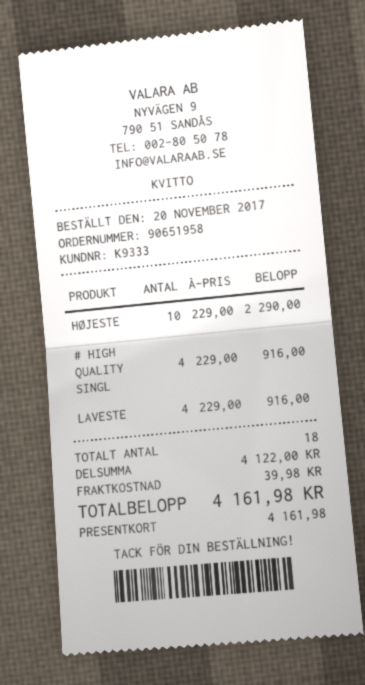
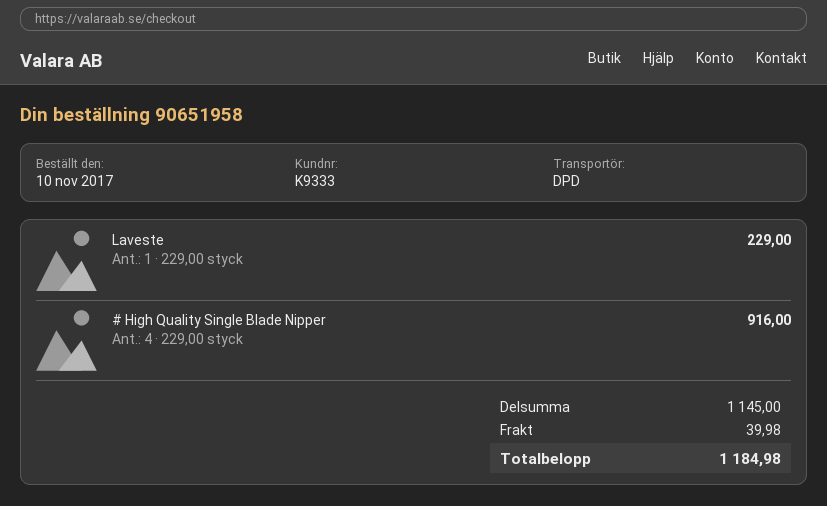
order date: 2017-11-20 -> 2017-11-10
HØJESTE: 10 x 229.00 = 2290.00 -> none
LAVESTE: 4 x 229.00 = 916.00 -> 1 x 229.00 = 229.00
subtotal: 4122.00 -> 1145.00
total: 4161.98 -> 1184.98

